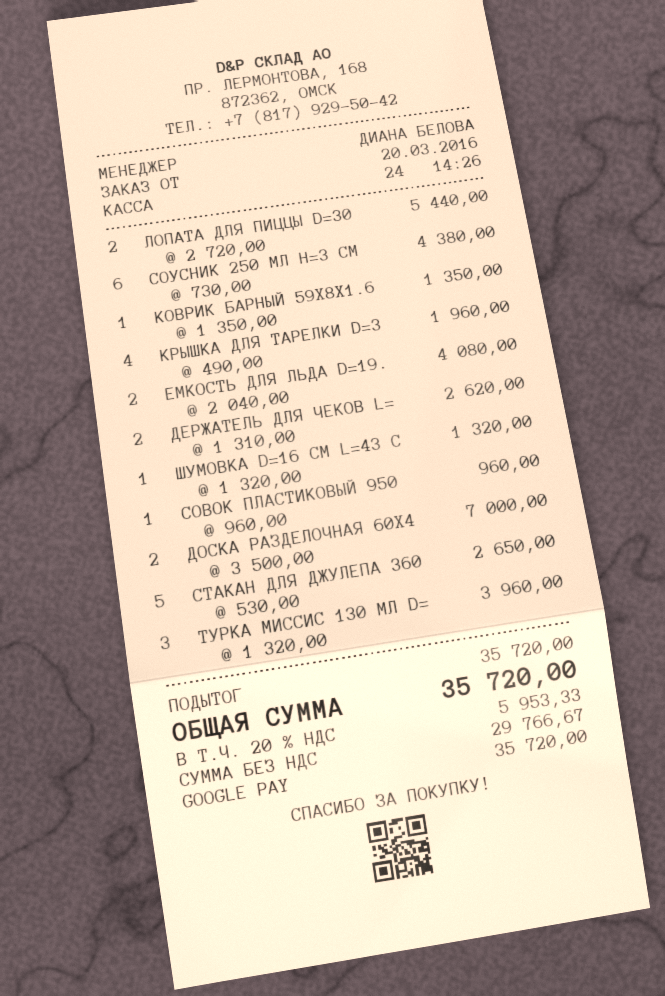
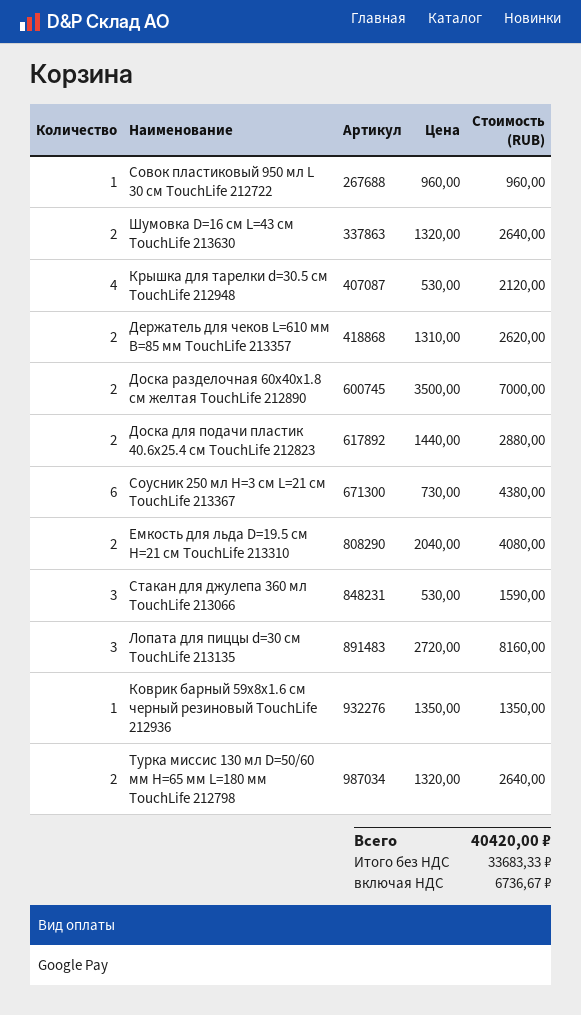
ЛОПАТА ДЛЯ ПИЦЦЫ D=30: 2 x 2720.00 = 5440.00 -> 3 x 2720.00 = 8160.00
КРЫШКА ДЛЯ ТАРЕЛКИ D=3: 4 x 490.00 = 1960.00 -> 4 x 530.00 = 2120.00
ШУМОВКА D=16 СМ L=43 С: 1 x 1320.00 = 1320.00 -> 2 x 1320.00 = 2640.00
СТАКАН ДЛЯ ДЖУЛЕПА 360: 5 x 530.00 = 2650.00 -> 3 x 530.00 = 1590.00
ТУРКА МИССИС 130 МЛ D=: 3 x 1320.00 = 3960.00 -> 2 x 1320.00 = 2640.00
Доска для подачи пластик 40.6х25.4 см TouchLife 212823: none -> 2 x 1440.00 = 2880.00
net: 29766.67 -> 33683.33
tax: 5953.33 -> 6736.67
total: 35720.00 -> 40420.00

